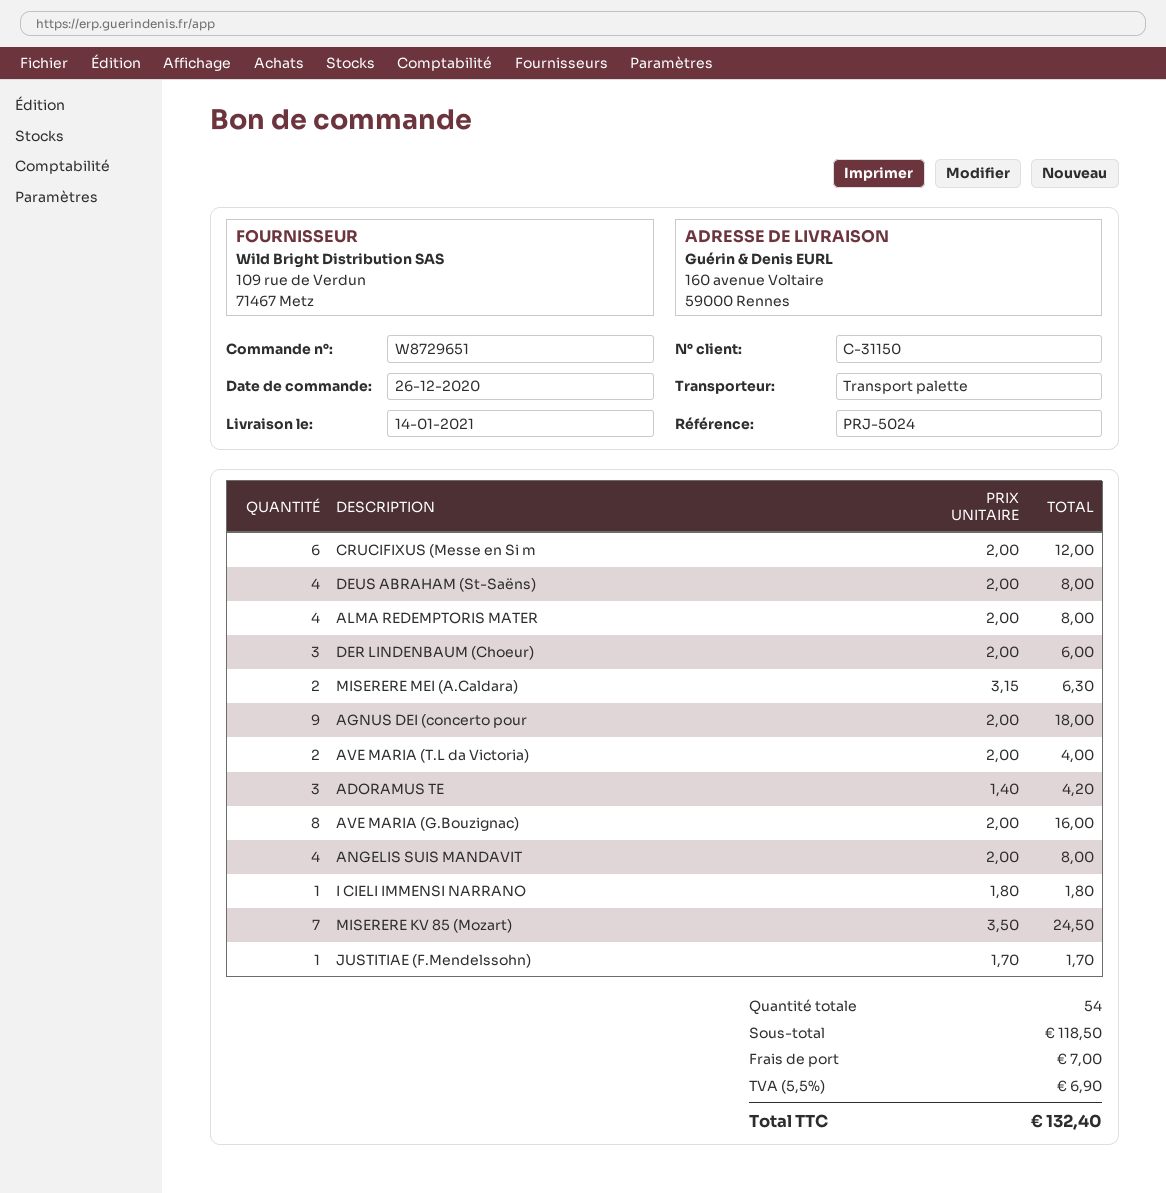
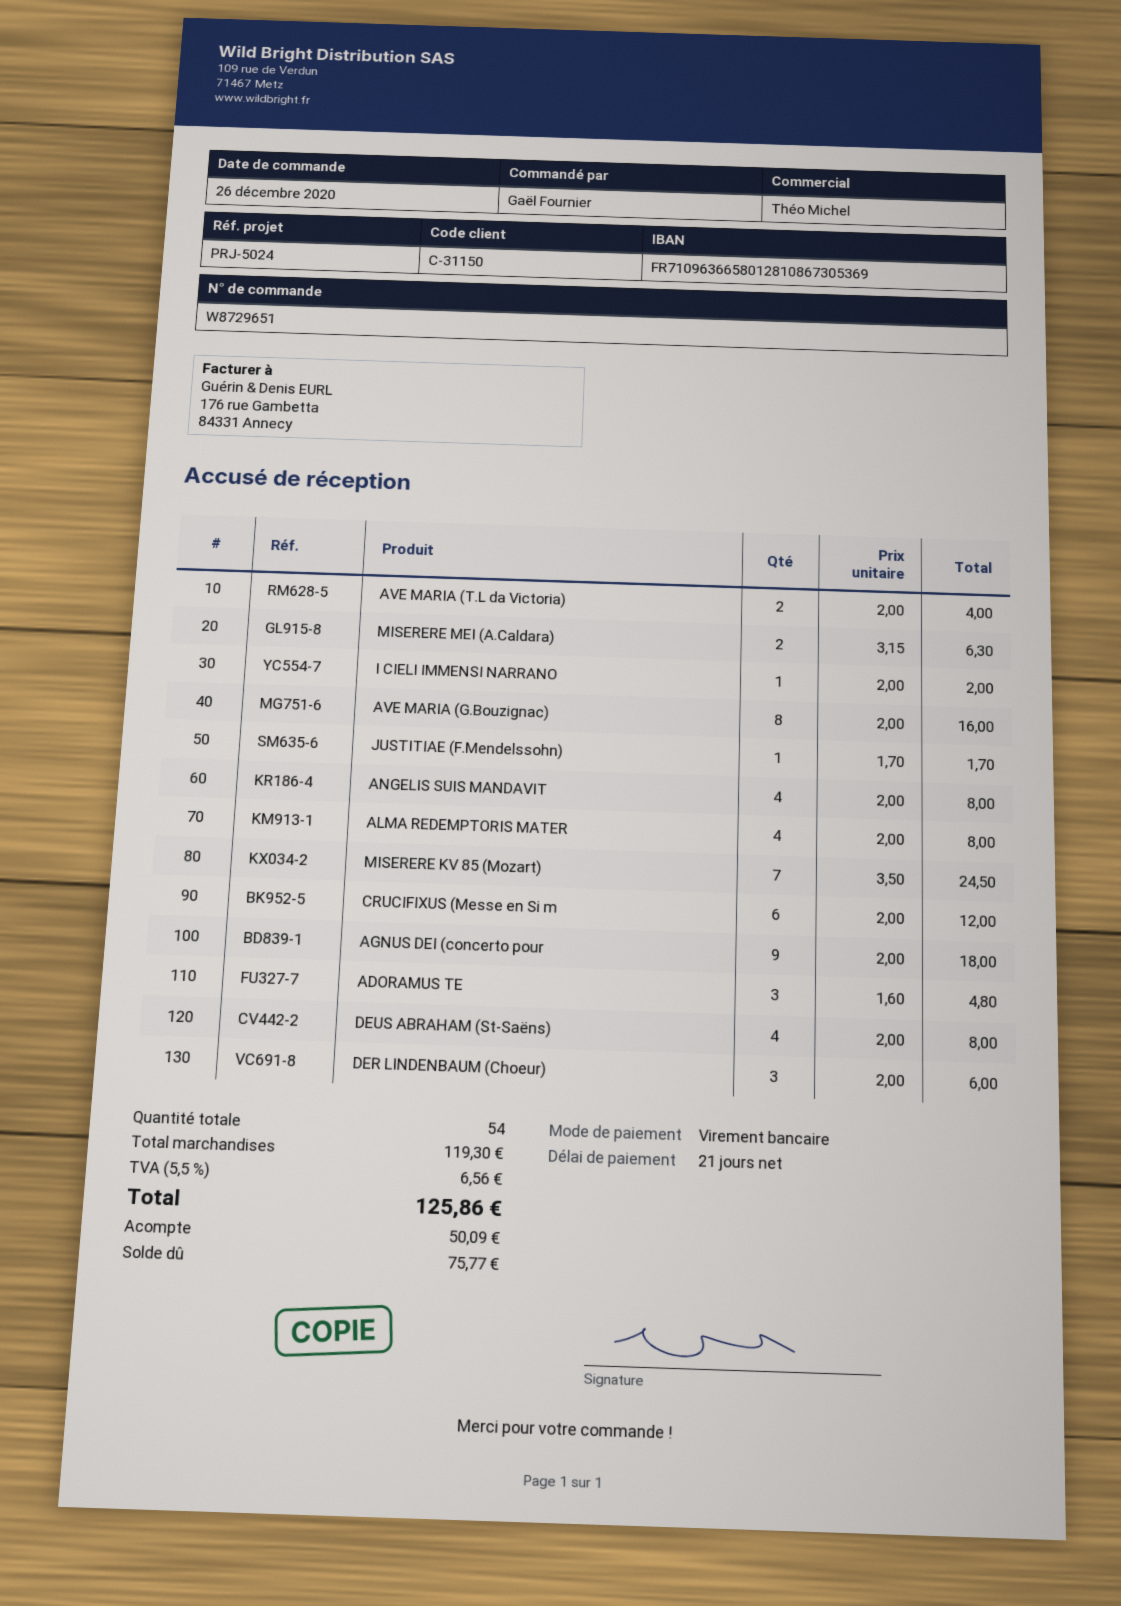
ADORAMUS TE: 3 x 1.40 = 4.20 -> 3 x 1.60 = 4.80
I CIELI IMMENSI NARRANO: 1 x 1.80 = 1.80 -> 1 x 2.00 = 2.00
subtotal: 118.50 -> 119.30
shipping: 7.00 -> none
tax: 5.5% = 6.90 -> 5.5% = 6.56
total: 132.40 -> 125.86

